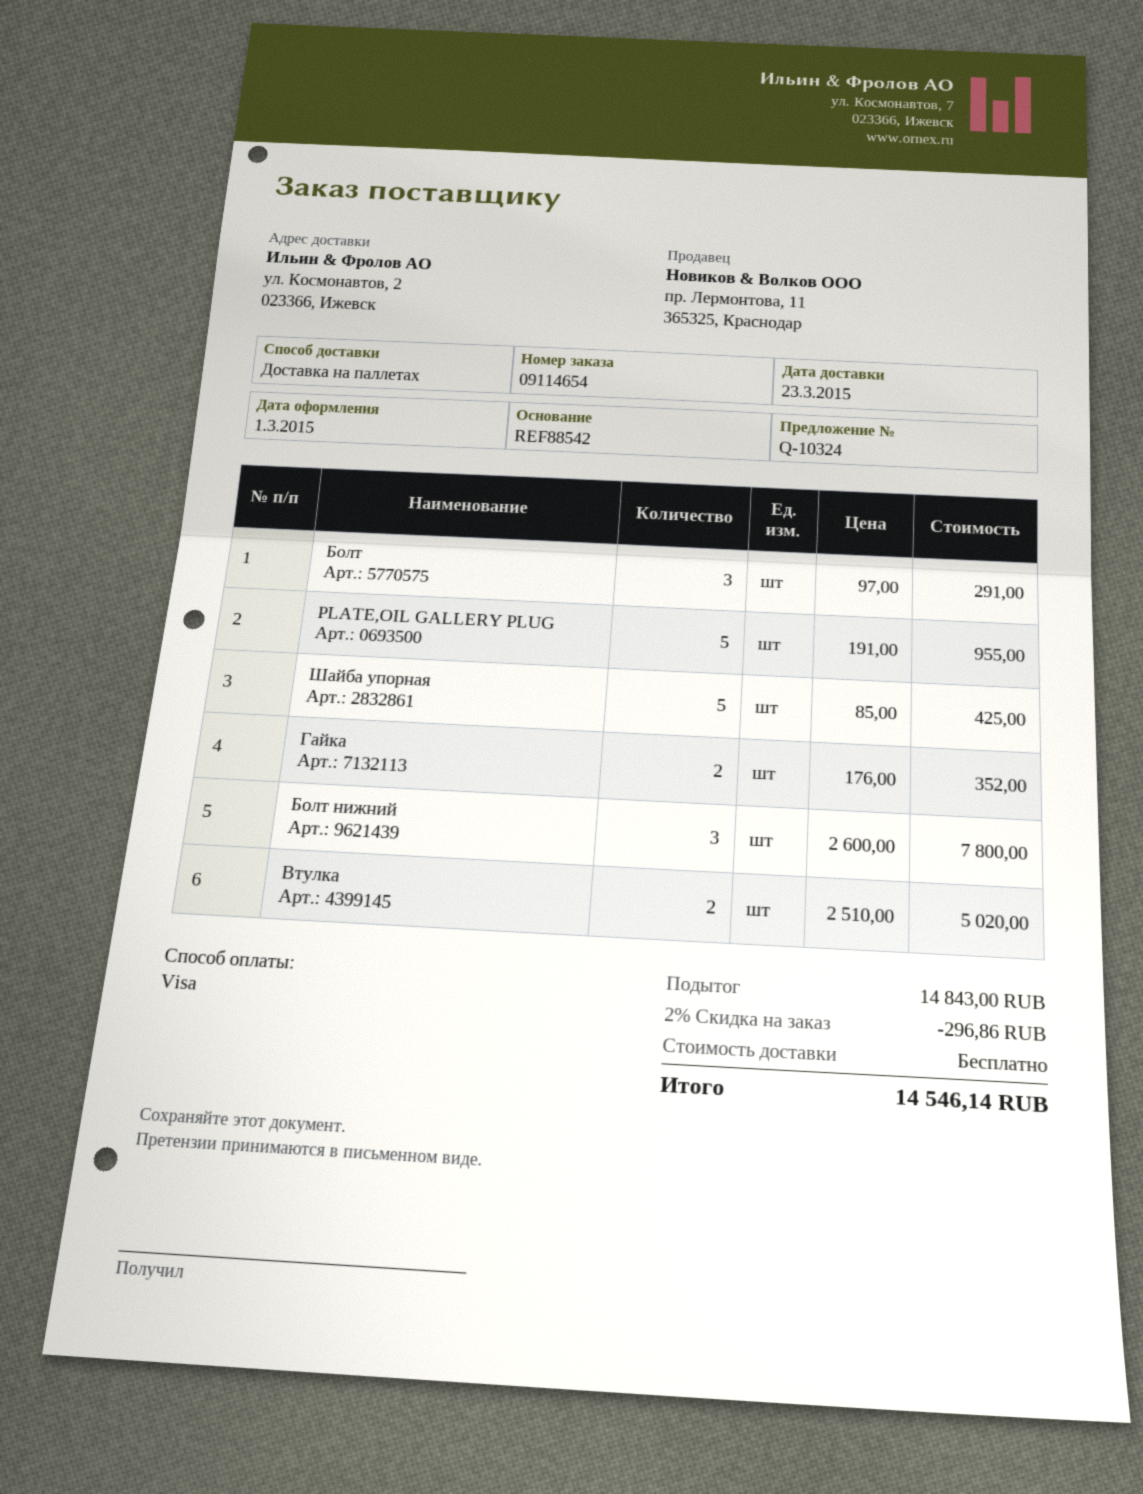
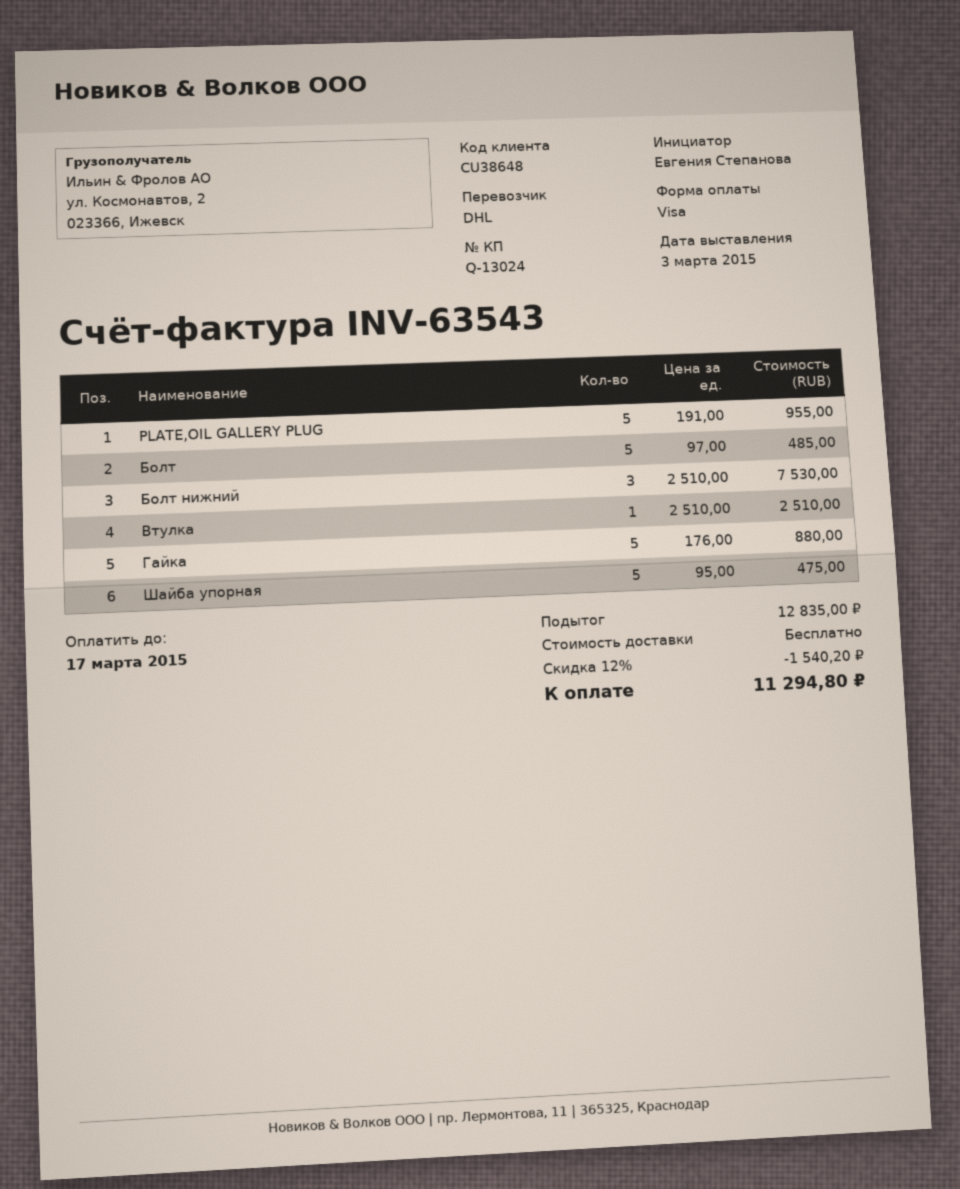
quote number: Q-10324 -> Q-13024
shipping method: pallet freight -> DHL
Болт: 3 x 97.00 = 291.00 -> 5 x 97.00 = 485.00
Шайба упорная: 5 x 85.00 = 425.00 -> 5 x 95.00 = 475.00
Гайка: 2 x 176.00 = 352.00 -> 5 x 176.00 = 880.00
Болт нижний: 3 x 2600.00 = 7800.00 -> 3 x 2510.00 = 7530.00
Втулка: 2 x 2510.00 = 5020.00 -> 1 x 2510.00 = 2510.00
subtotal: 14843.00 -> 12835.00
discount: 2% = 296.86 -> 12% = 1540.20
total: 14546.14 -> 11294.80

